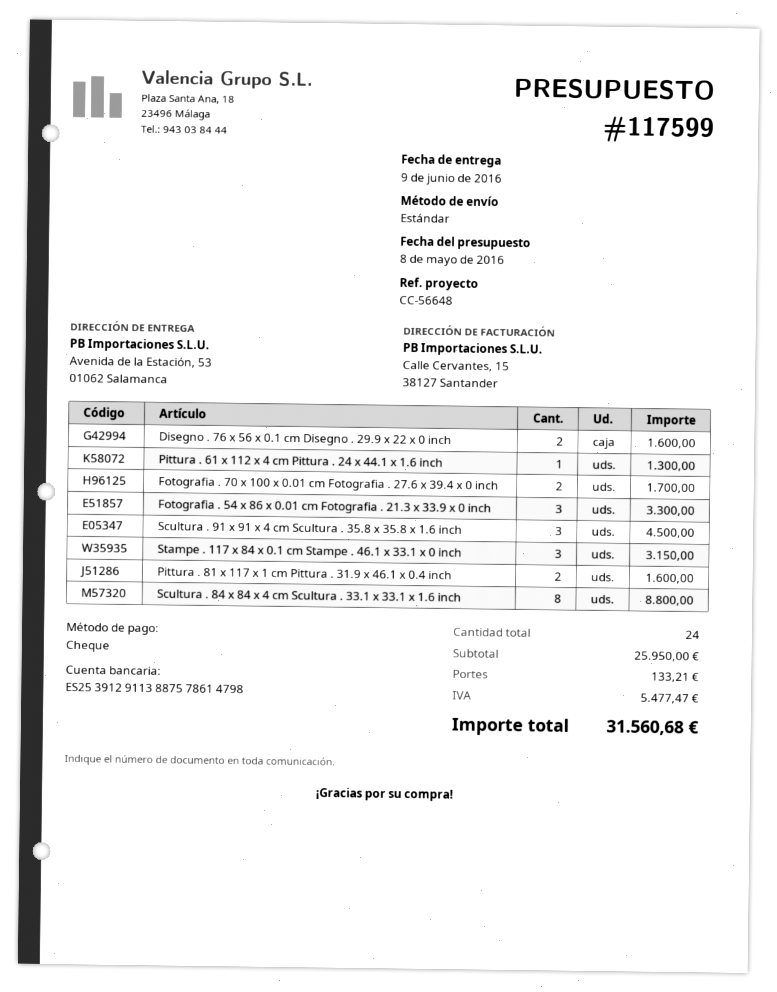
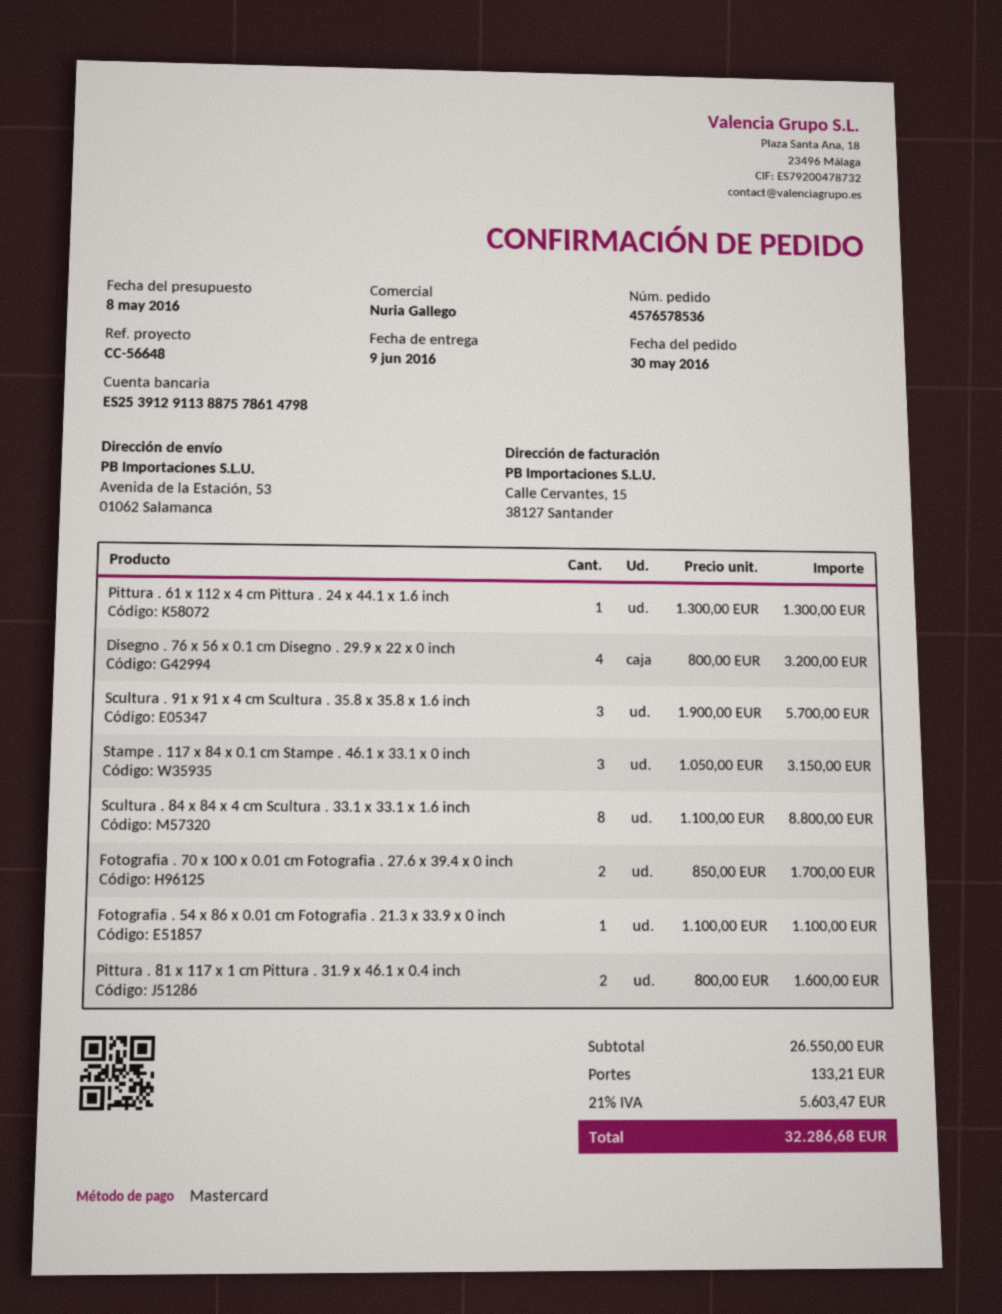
payment method: cheque -> Mastercard
Disegno . 76 x 56 x 0.1 cm Disegno . 29.9 x 22 x 0 inch: 2 for 1600.00 -> 4 for 3200.00
Fotografia . 54 x 86 x 0.01 cm Fotografia . 21.3 x 33.9 x 0 inch: 3 for 3300.00 -> 1 for 1100.00
Scultura . 91 x 91 x 4 cm Scultura . 35.8 x 35.8 x 1.6 inch: 3 for 4500.00 -> 3 for 5700.00
subtotal: 25950.00 -> 26550.00
tax: 5477.47 -> 5603.47
total: 31560.68 -> 32286.68

